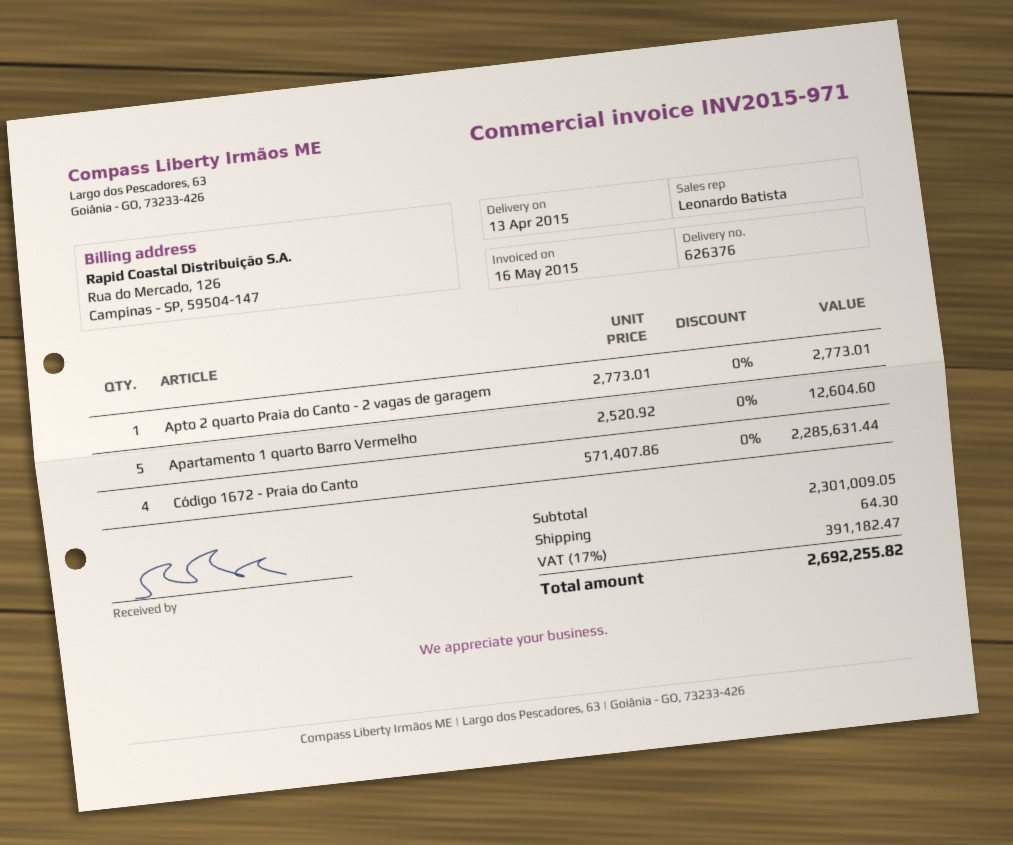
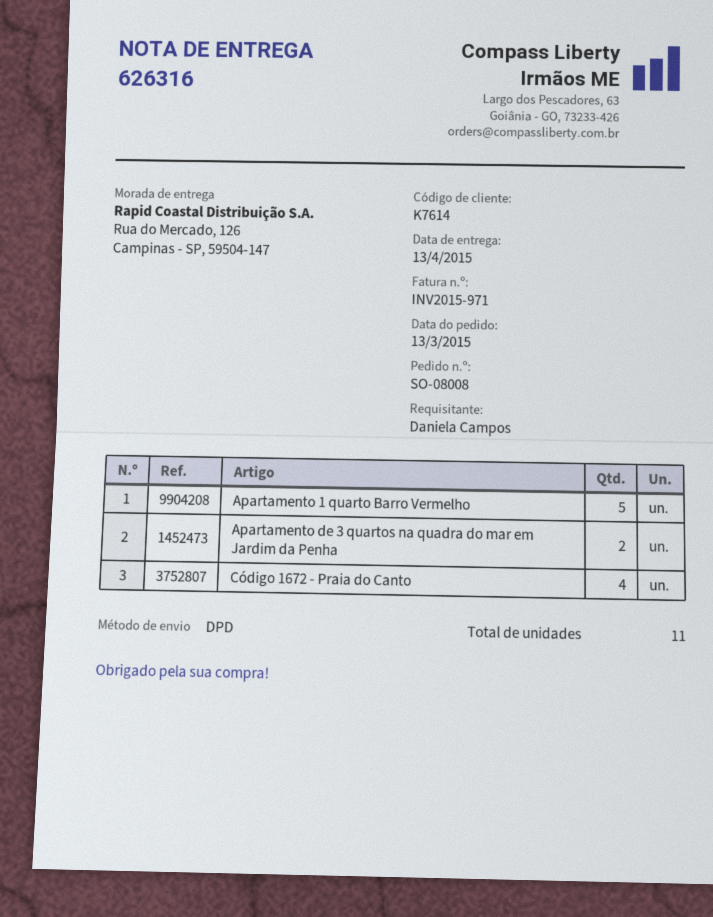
delivery note number: 626376 -> 626316
Apto 2 quarto Praia do Canto - 2 vagas de garagem: 1 -> none
Apartamento de 3 quartos na quadra do mar em Jardim da Penha: none -> 2

